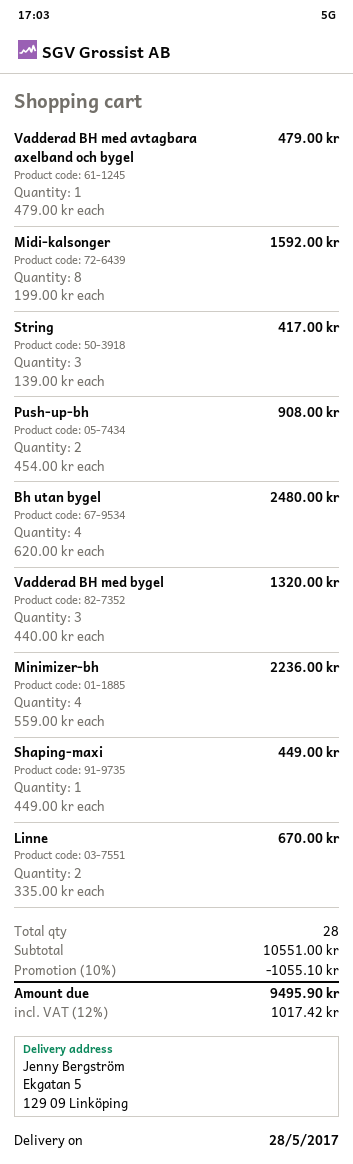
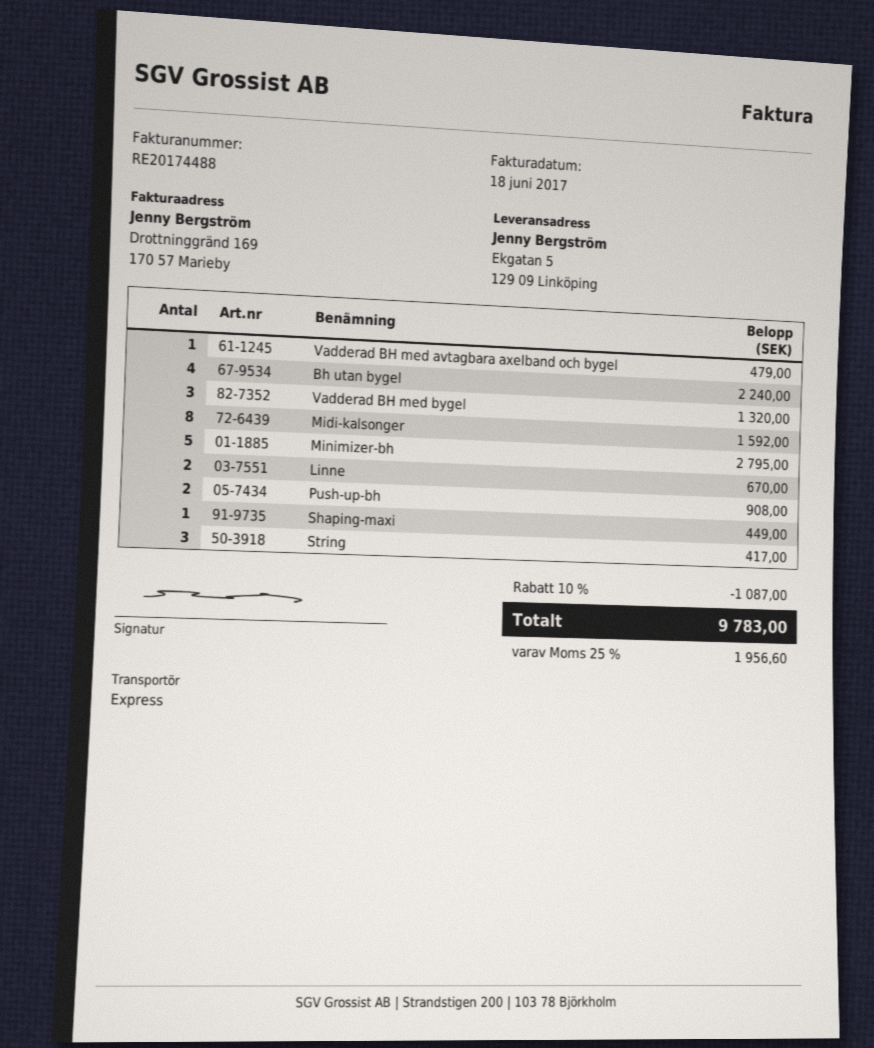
Bh utan bygel: 4 for 2480.00 -> 4 for 2240.00
Minimizer-bh: 4 for 2236.00 -> 5 for 2795.00
discount: 10% = 1055.10 -> 10% = 1087.00
tax: 12% = 1017.42 -> 25% = 1956.60
total: 9495.90 -> 9783.00

